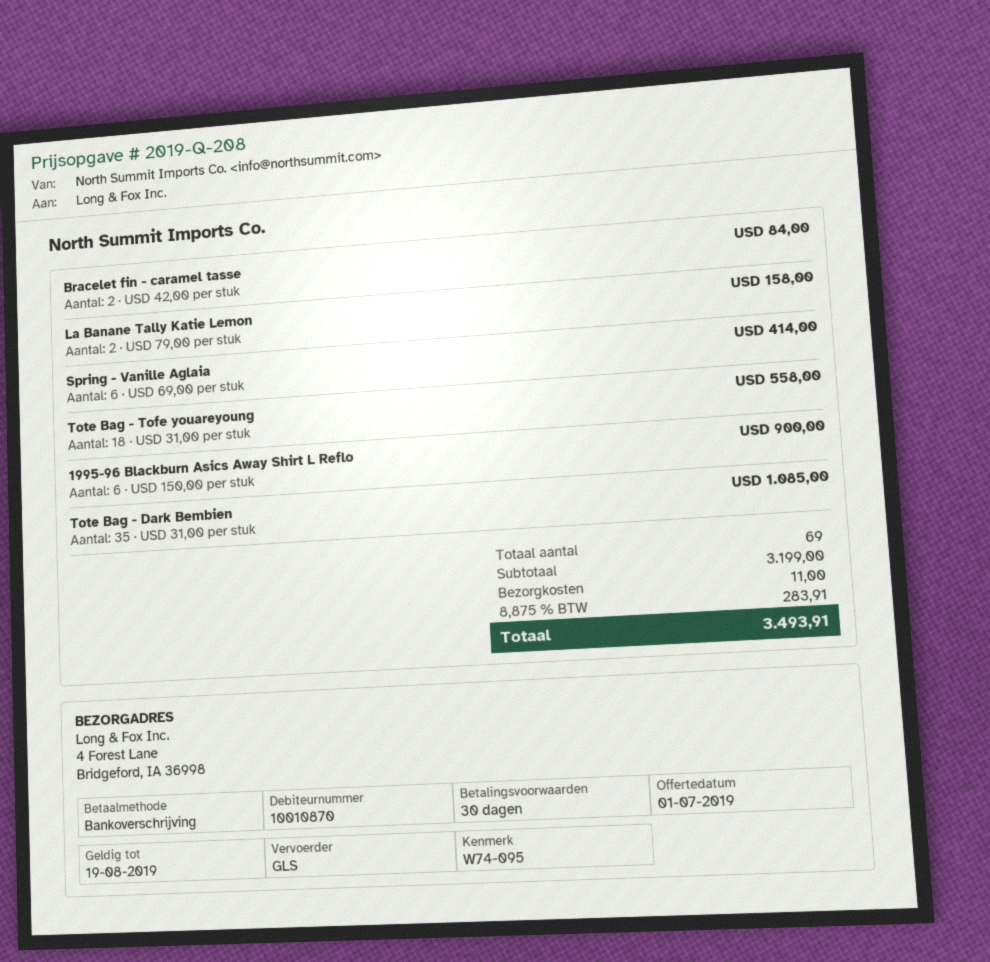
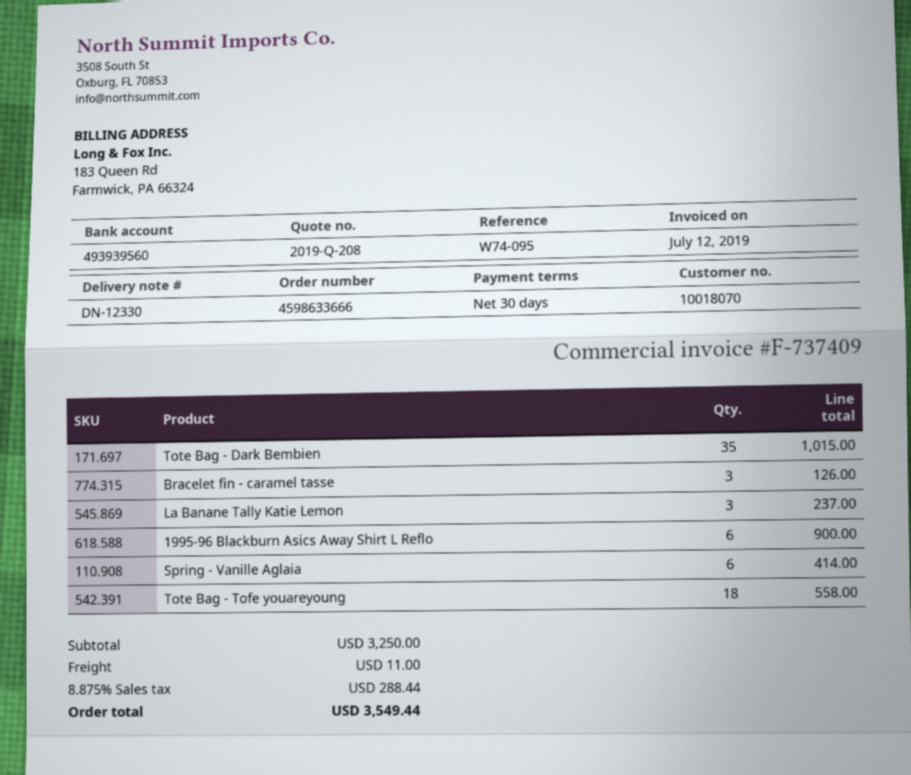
customer number: 10010870 -> 10018070
Bracelet fin - caramel tasse: 2 for 84.00 -> 3 for 126.00
La Banane Tally Katie Lemon: 2 for 158.00 -> 3 for 237.00
Tote Bag - Dark Bembien: 35 for 1085.00 -> 35 for 1015.00
subtotal: 3199.00 -> 3250.00
tax: 8.875% = 283.91 -> 8.875% = 288.44
total: 3493.91 -> 3549.44

